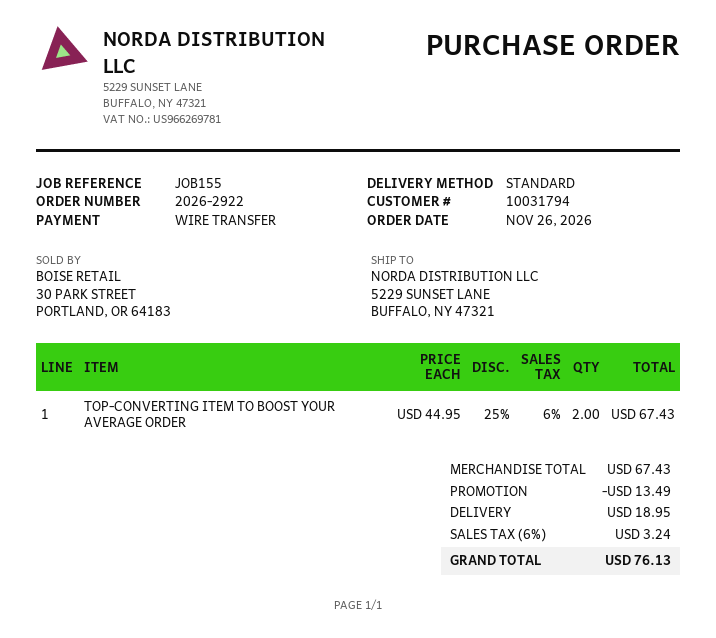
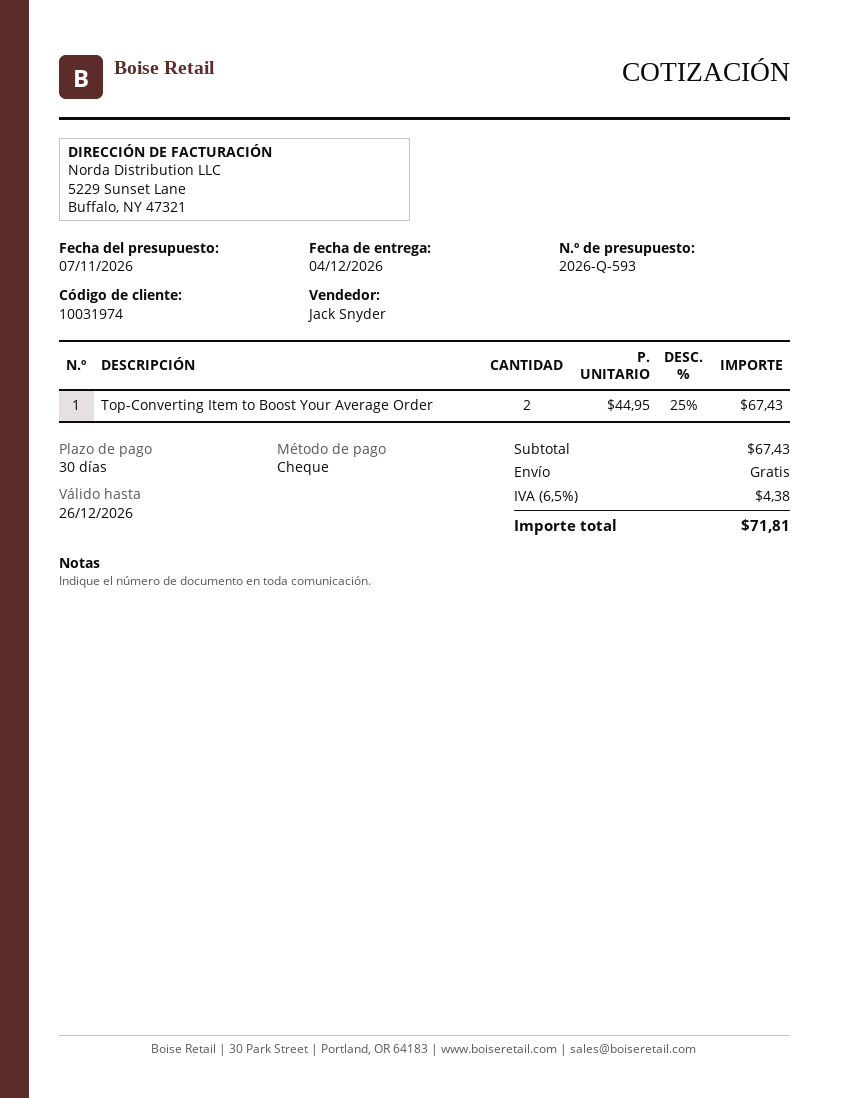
customer number: 10031794 -> 10031974
payment method: bank transfer -> cheque
discount: 13.49 -> none
shipping: 18.95 -> 0.00
tax: 6% = 3.24 -> 6.5% = 4.38
total: 76.13 -> 71.81

